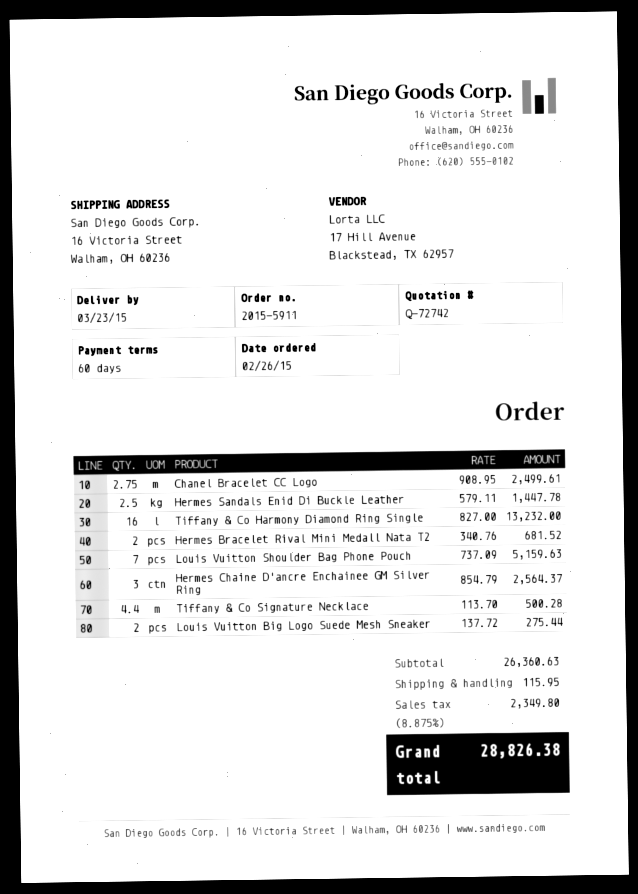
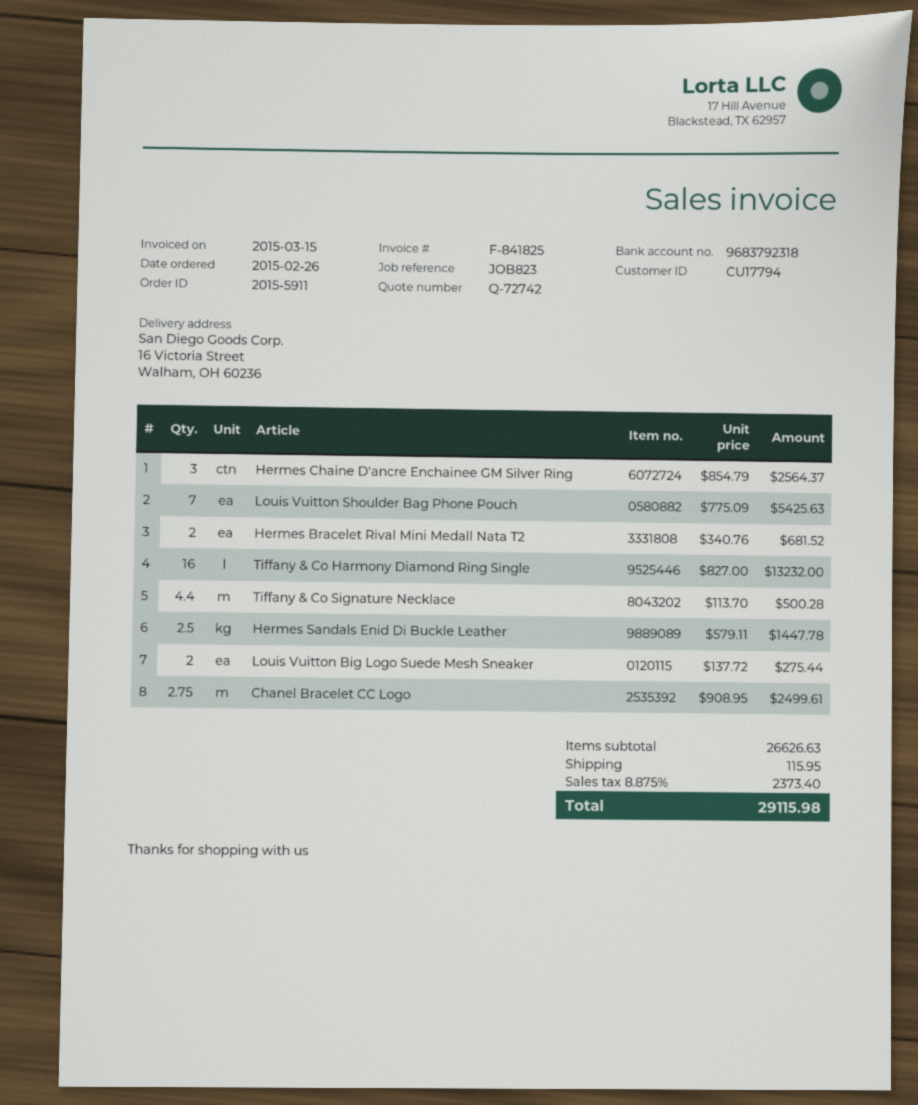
Louis Vuitton Shoulder Bag Phone Pouch: 7 x 737.09 = 5159.63 -> 7 x 775.09 = 5425.63
subtotal: 26360.63 -> 26626.63
tax: 8.875% = 2349.80 -> 8.875% = 2373.40
total: 28826.38 -> 29115.98

